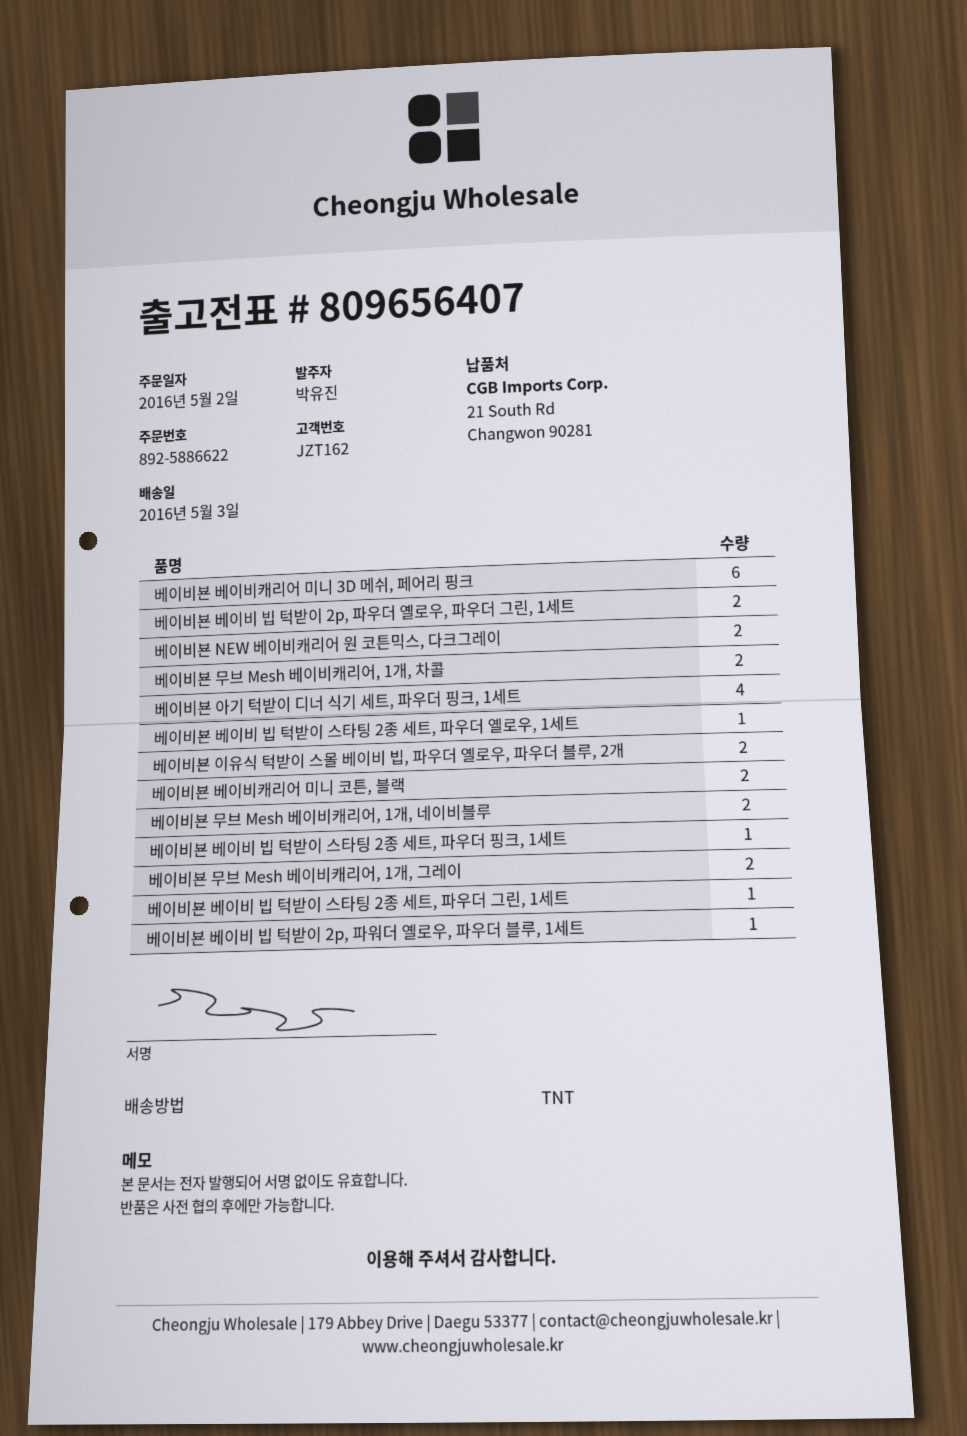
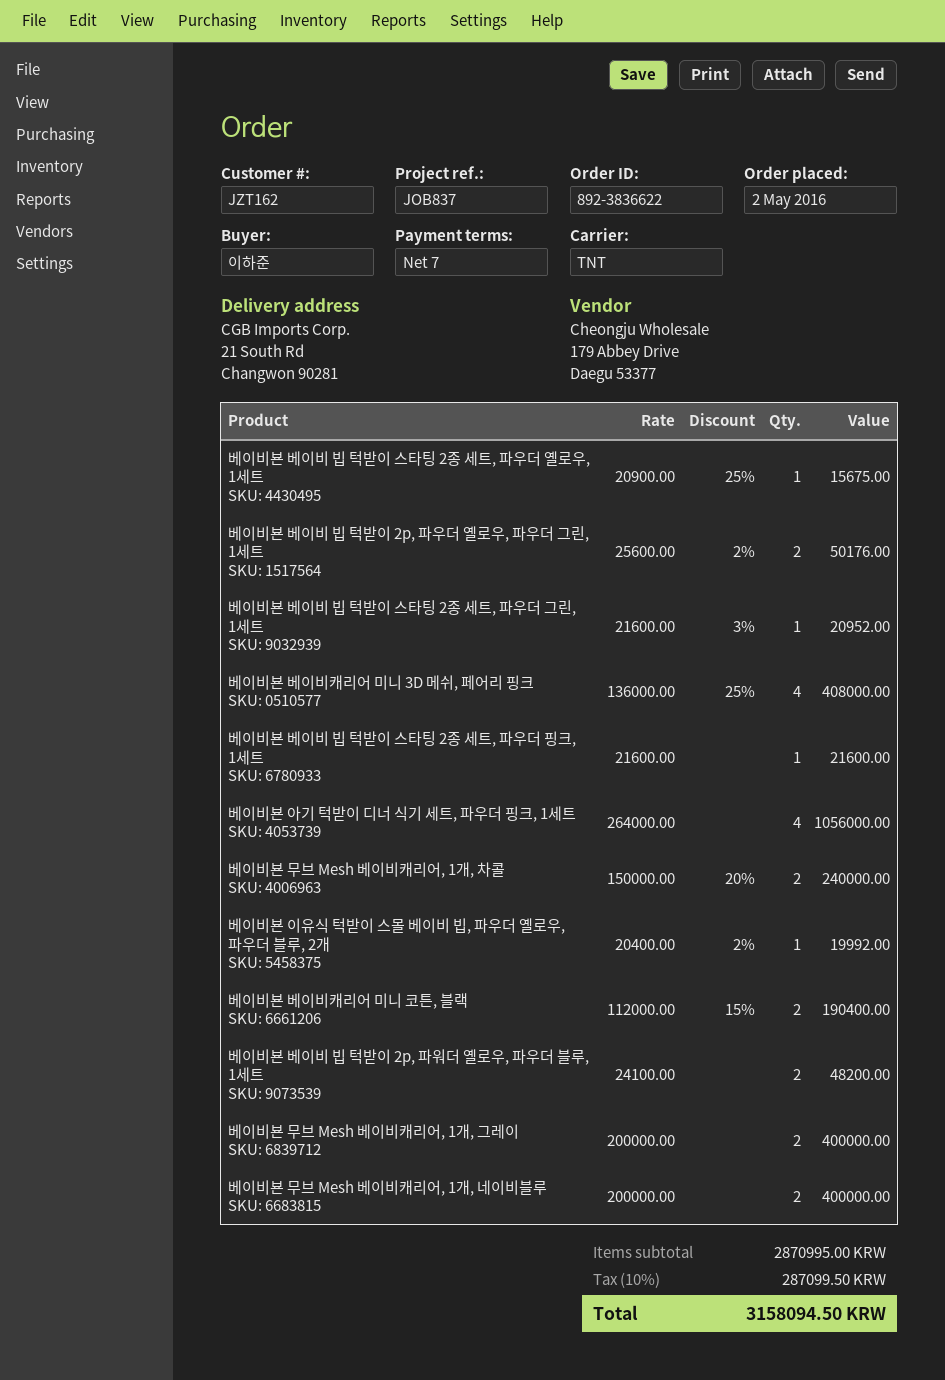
order number: 892-5886622 -> 892-3836622
ordered by: 박유진 -> 이하준
베이비뵨 베이비캐리어 미니 3D 메쉬, 페어리 핑크: 6 -> 4
베이비뵨 NEW 베이비캐리어 원 코튼믹스, 다크그레이: 2 -> none
베이비뵨 이유식 턱받이 스몰 베이비 빕, 파우더 옐로우, 파우더 블루, 2개: 2 -> 1
베이비뵨 베이비 빕 턱받이 2p, 파워더 옐로우, 파우더 블루, 1세트: 1 -> 2

